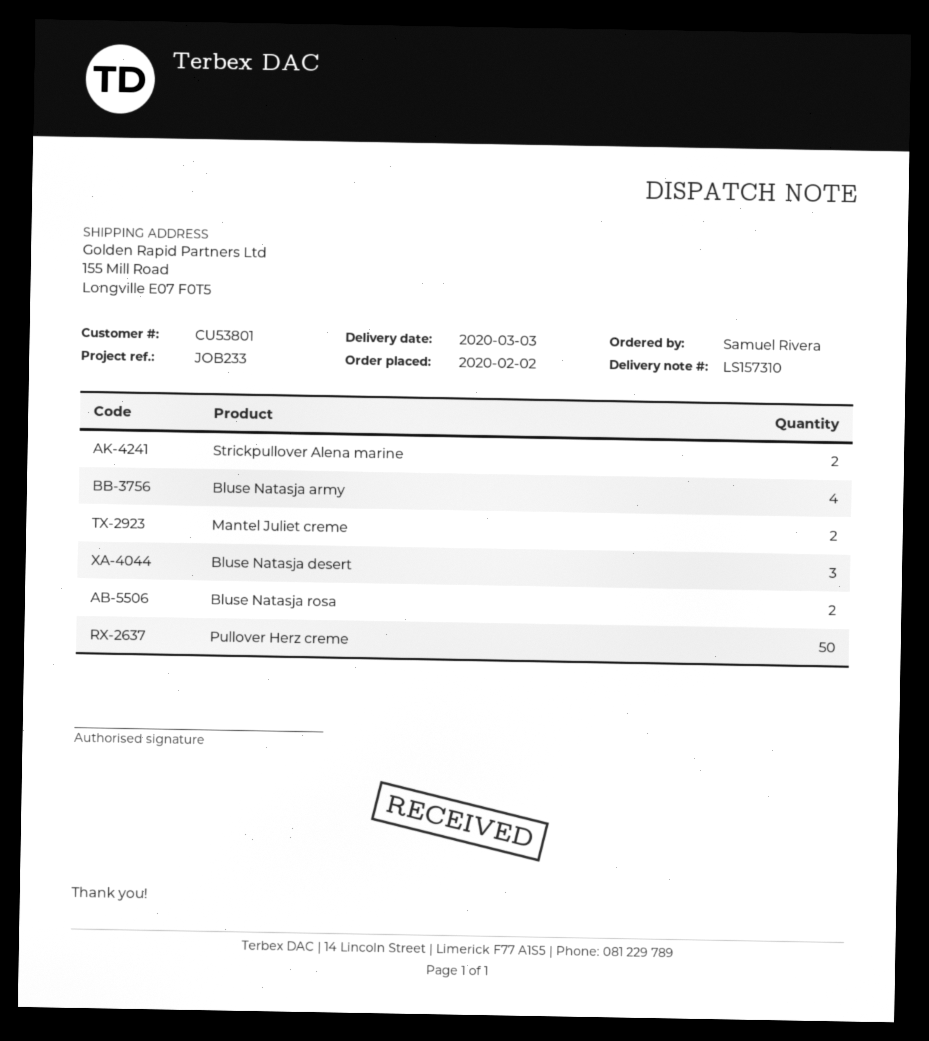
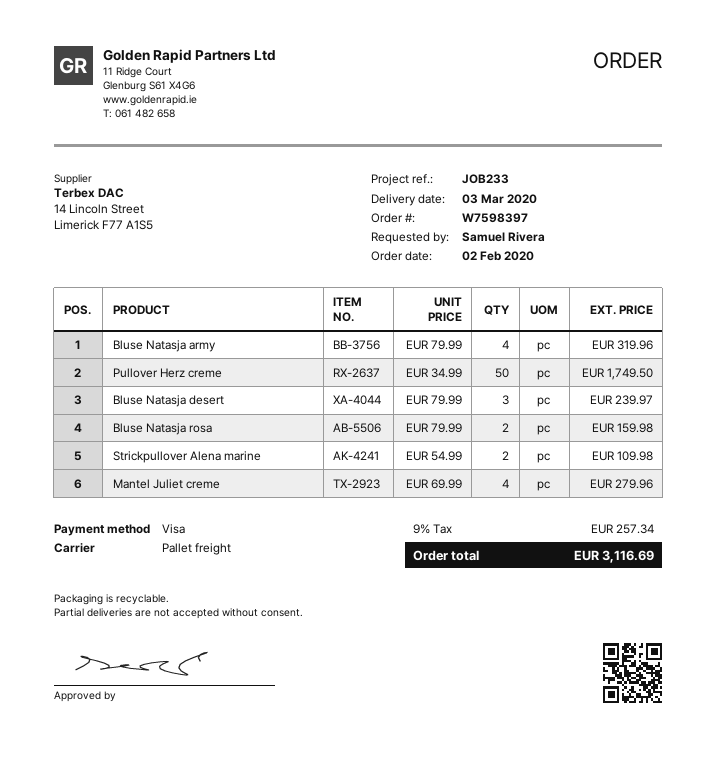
Mantel Juliet creme: 2 -> 4

